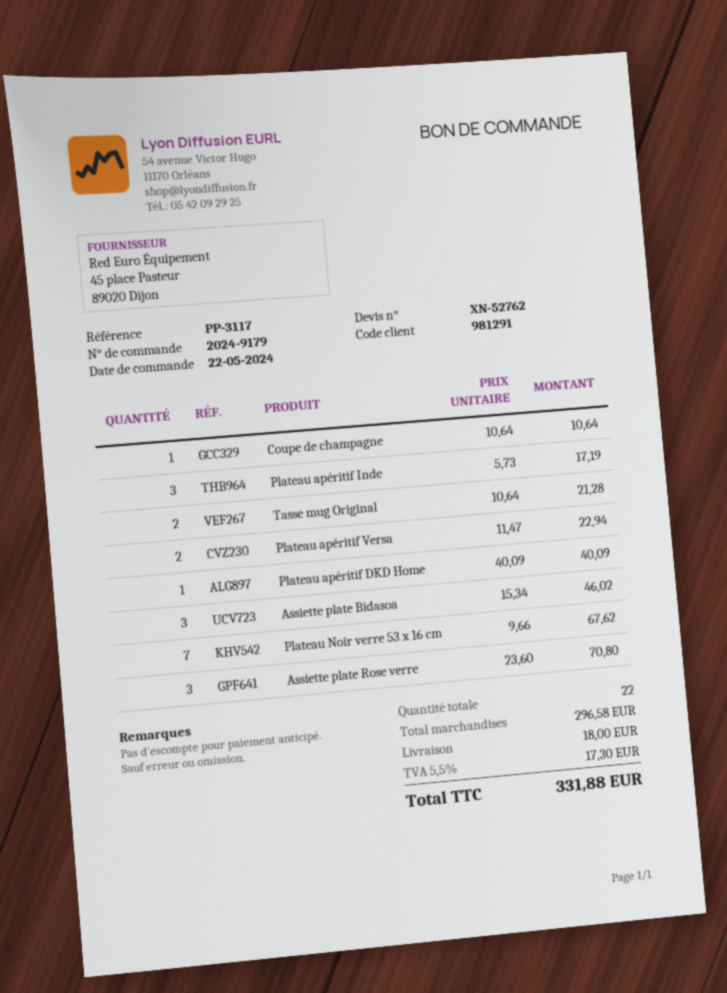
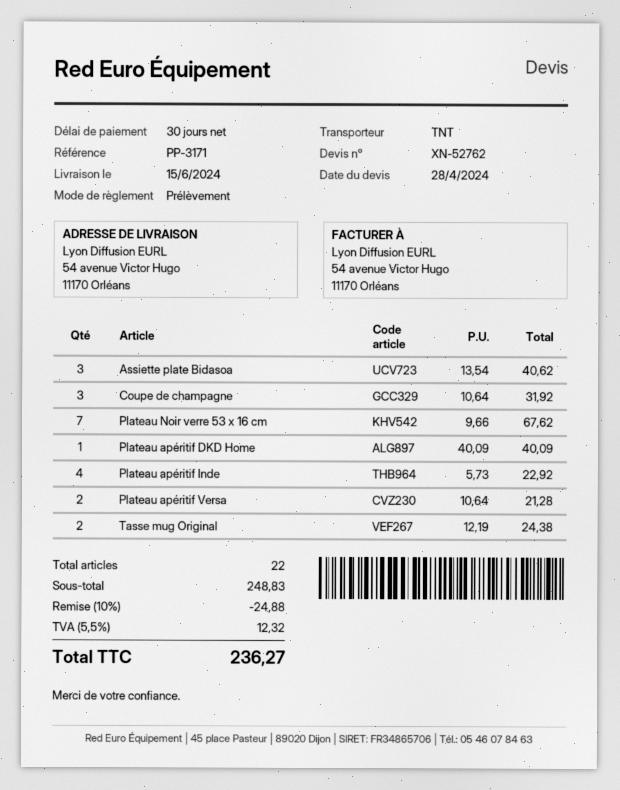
reference: PP-3117 -> PP-3171
Coupe de champagne: 1 x 10.64 = 10.64 -> 3 x 10.64 = 31.92
Plateau apéritif Inde: 3 x 5.73 = 17.19 -> 4 x 5.73 = 22.92
Tasse mug Original: 2 x 10.64 = 21.28 -> 2 x 12.19 = 24.38
Plateau apéritif Versa: 2 x 11.47 = 22.94 -> 2 x 10.64 = 21.28
Assiette plate Bidasoa: 3 x 15.34 = 46.02 -> 3 x 13.54 = 40.62
Assiette plate Rose verre: 3 x 23.60 = 70.80 -> none
subtotal: 296.58 -> 248.83
discount: none -> 10% = 24.88
shipping: 18.00 -> none
tax: 5.5% = 17.30 -> 5.5% = 12.32
total: 331.88 -> 236.27

